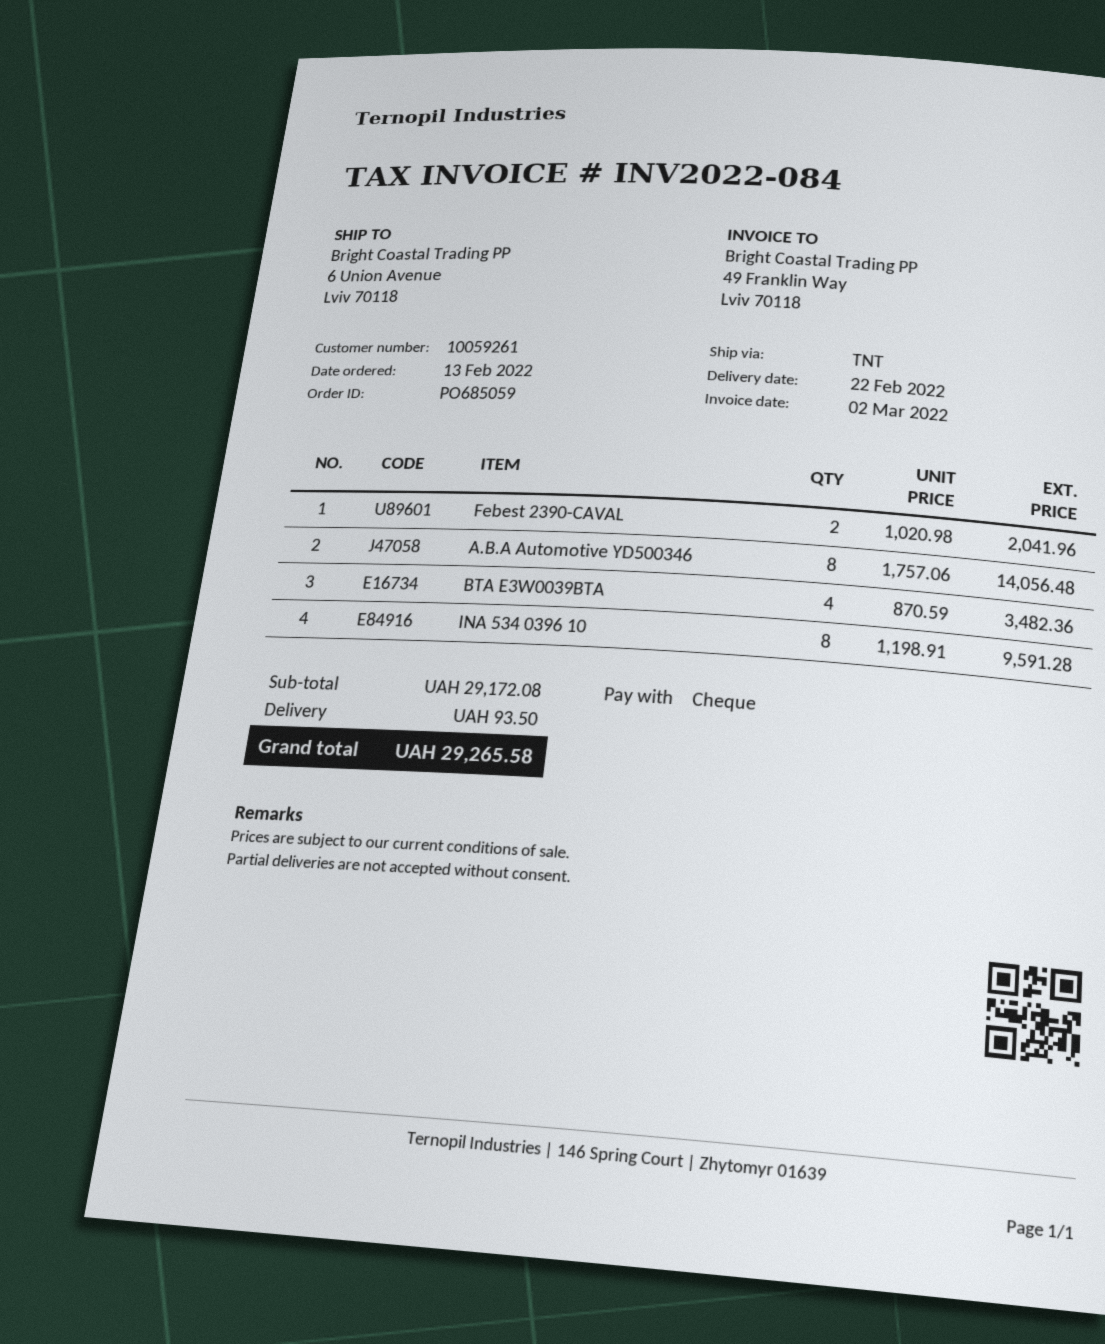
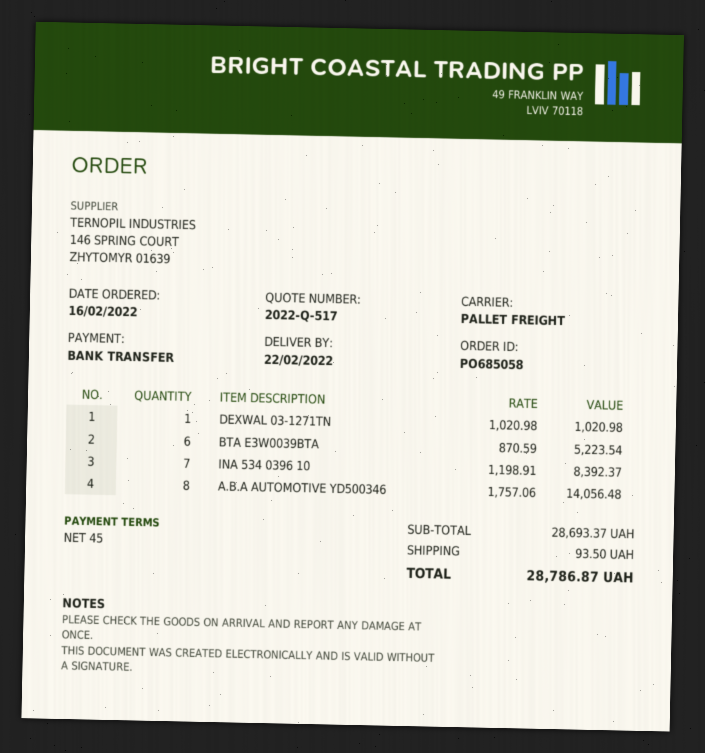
order number: PO685059 -> PO685058
order date: 2022-02-13 -> 2022-02-16
payment method: cheque -> bank transfer
shipping method: TNT -> pallet freight
Febest 2390-CAVAL: 2 x 1020.98 = 2041.96 -> none
BTA E3W0039BTA: 4 x 870.59 = 3482.36 -> 6 x 870.59 = 5223.54
INA 534 0396 10: 8 x 1198.91 = 9591.28 -> 7 x 1198.91 = 8392.37
DEXWAL 03-1271TN: none -> 1 x 1020.98 = 1020.98
subtotal: 29172.08 -> 28693.37
total: 29265.58 -> 28786.87

